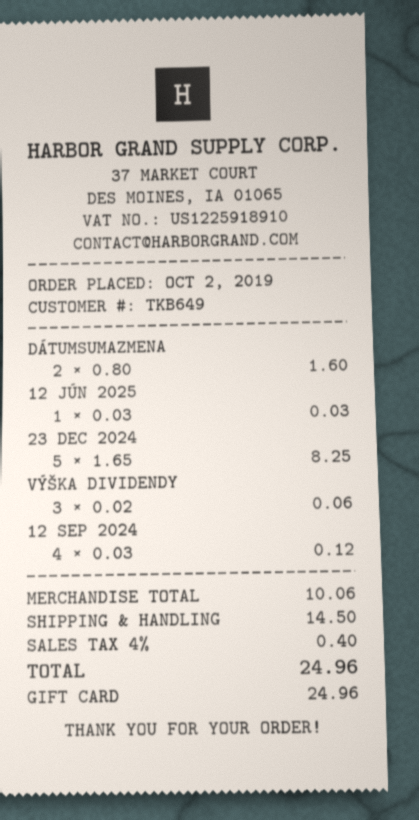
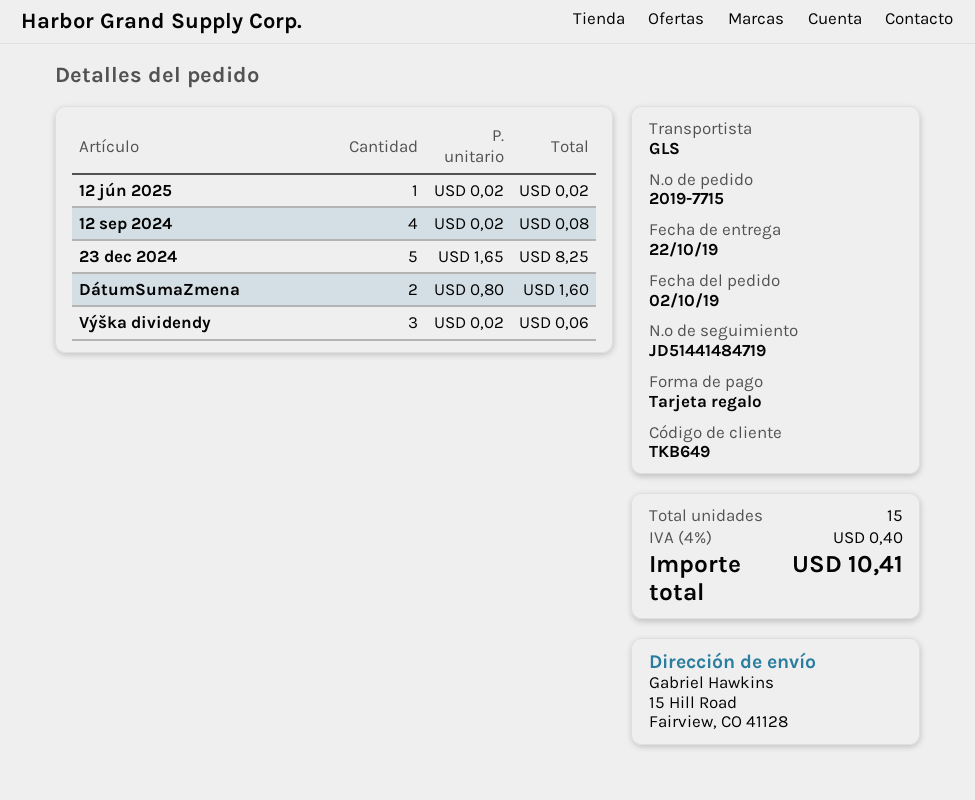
12 JÚN 2025: 1 x 0.03 = 0.03 -> 1 x 0.02 = 0.02
12 SEP 2024: 4 x 0.03 = 0.12 -> 4 x 0.02 = 0.08
shipping: 14.50 -> none
total: 24.96 -> 10.41

